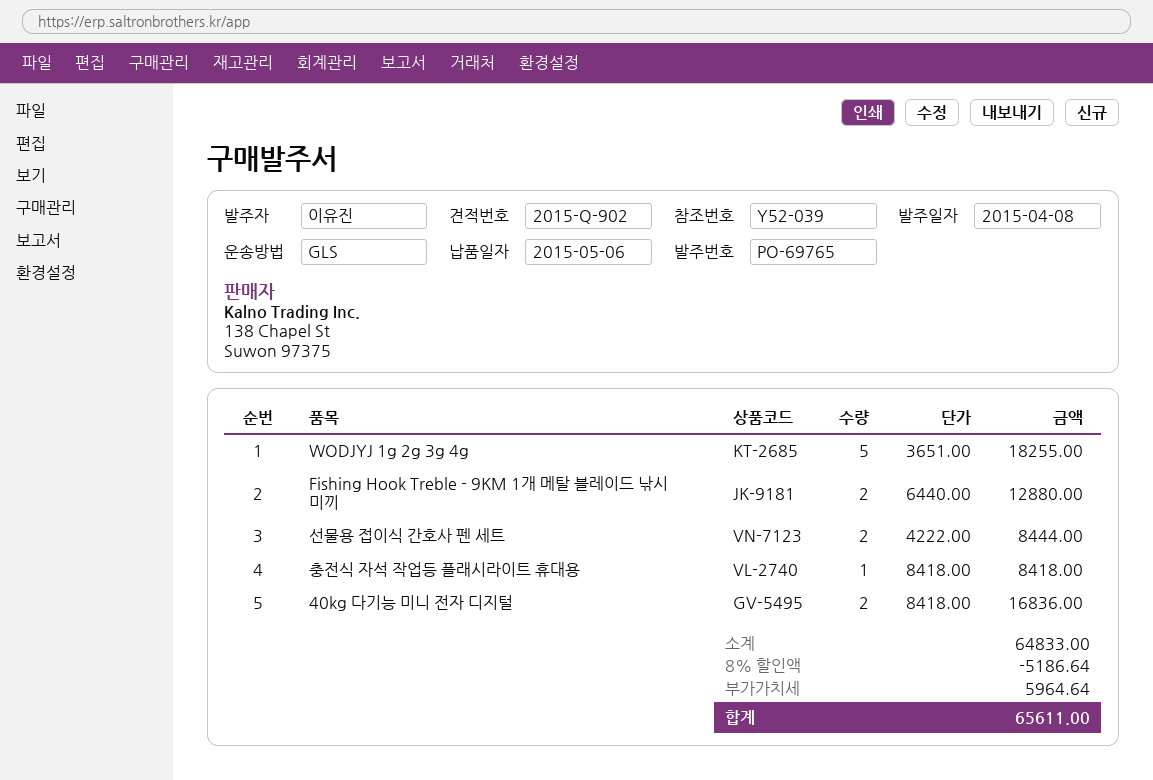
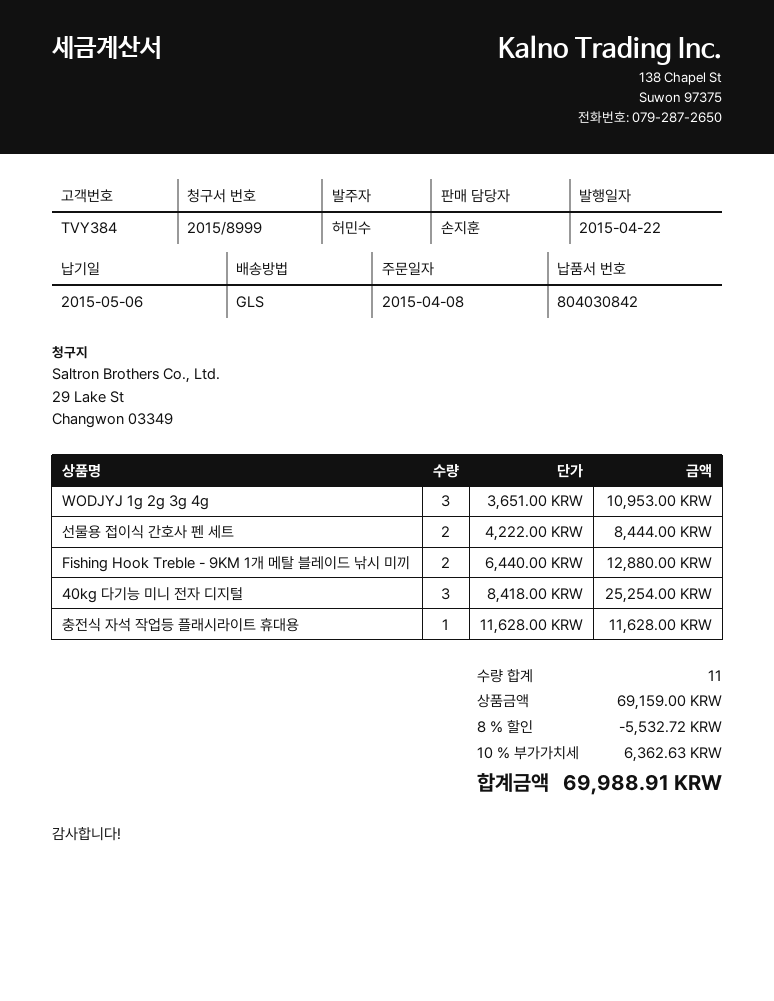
ordered by: 이유진 -> 허민수
WODJYJ 1g 2g 3g 4g: 5 x 3651.00 = 18255.00 -> 3 x 3651.00 = 10953.00
충전식 자석 작업등 플래시라이트 휴대용: 1 x 8418.00 = 8418.00 -> 1 x 11628.00 = 11628.00
40kg 다기능 미니 전자 디지털: 2 x 8418.00 = 16836.00 -> 3 x 8418.00 = 25254.00
subtotal: 64833.00 -> 69159.00
discount: 8% = 5186.64 -> 8% = 5532.72
tax: 5964.64 -> 6362.63
total: 65611.00 -> 69988.91

